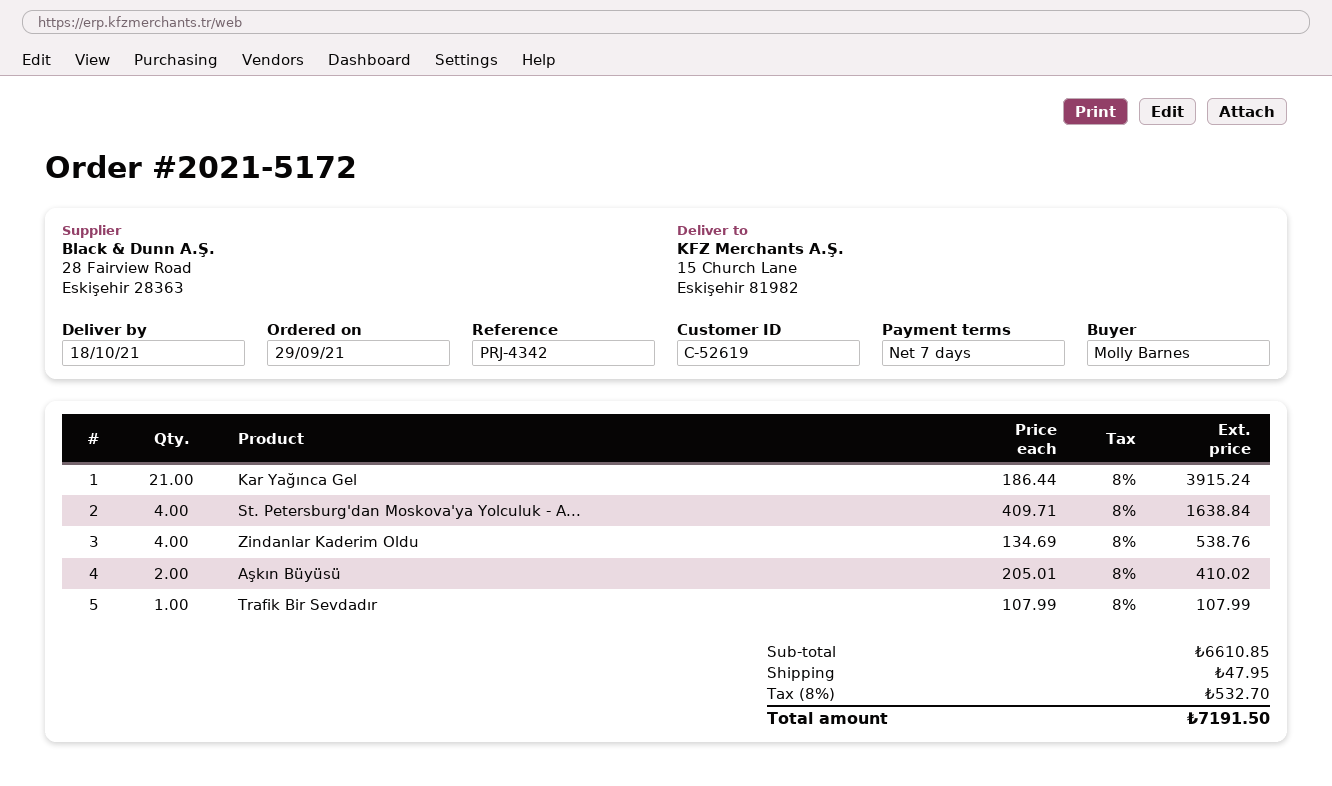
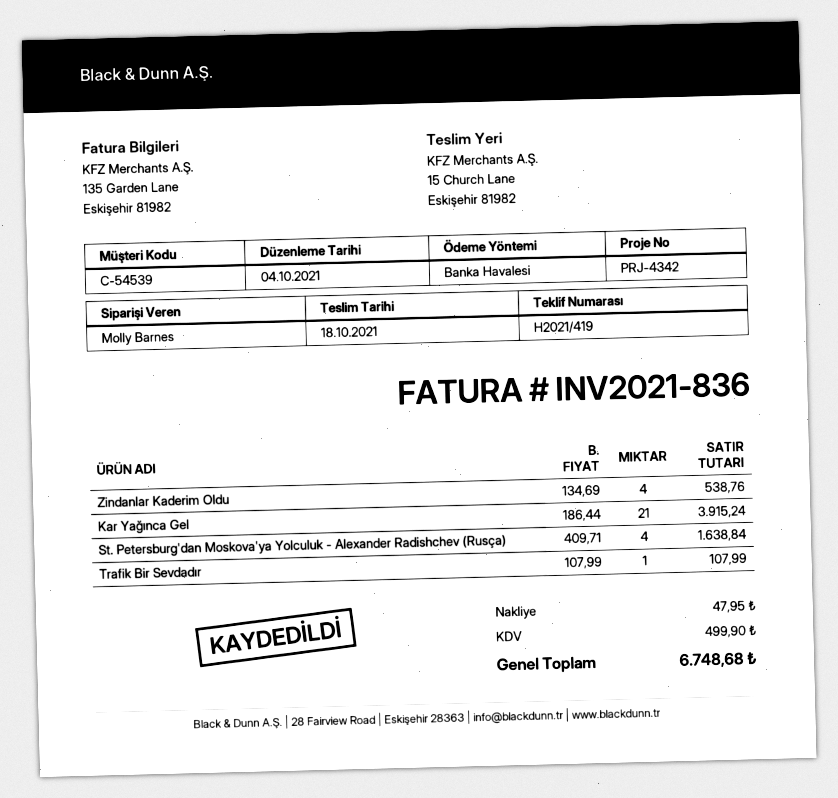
customer number: C-52619 -> C-54539
Aşkın Büyüsü: 2 x 205.01 = 410.02 -> none
tax: 532.70 -> 499.90
total: 7191.50 -> 6748.68

